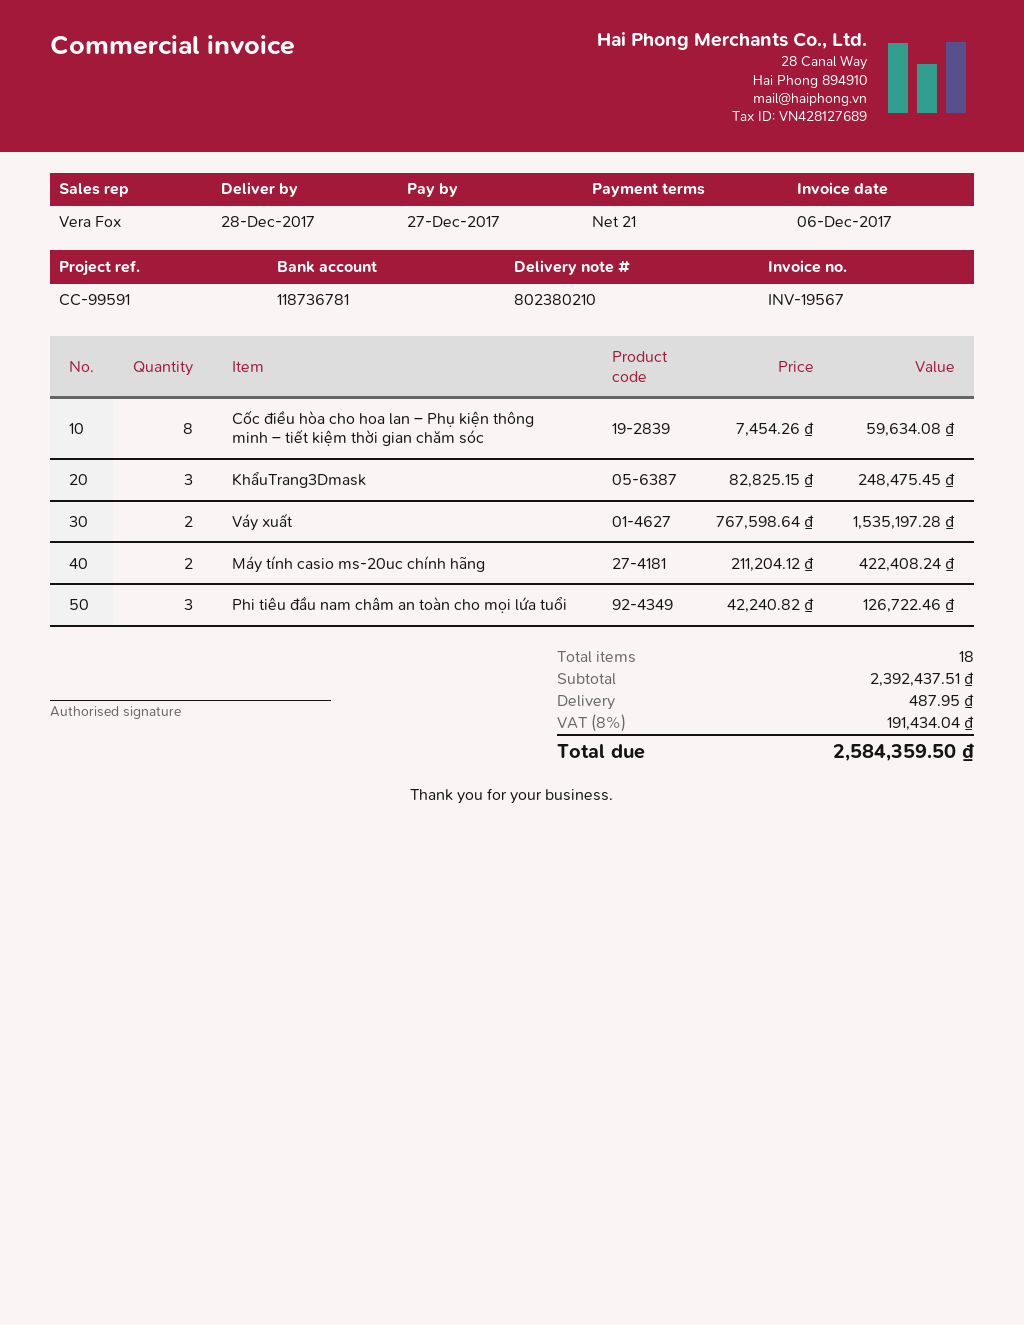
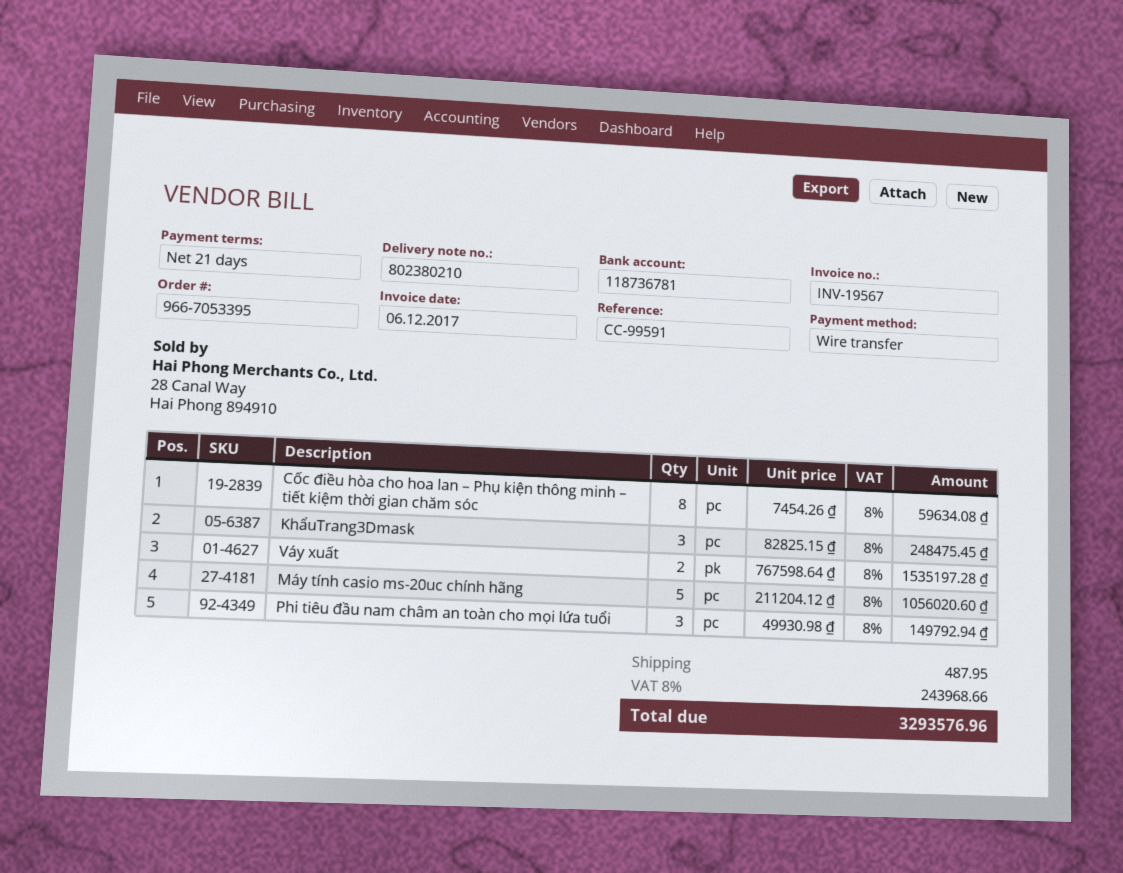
Máy tính casio ms-20uc chính hãng: 2 x 211204.12 = 422408.24 -> 5 x 211204.12 = 1056020.60
Phi tiêu đầu nam châm an toàn cho mọi lứa tuổi: 3 x 42240.82 = 126722.46 -> 3 x 49930.98 = 149792.94
tax: 8% = 191434.04 -> 8% = 243968.66
total: 2584359.50 -> 3293576.96

